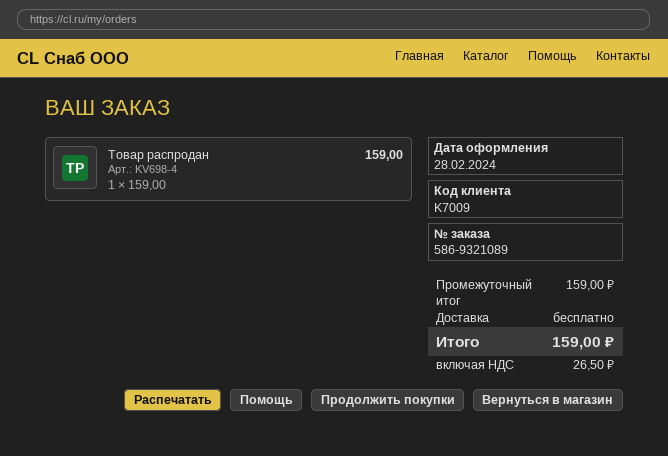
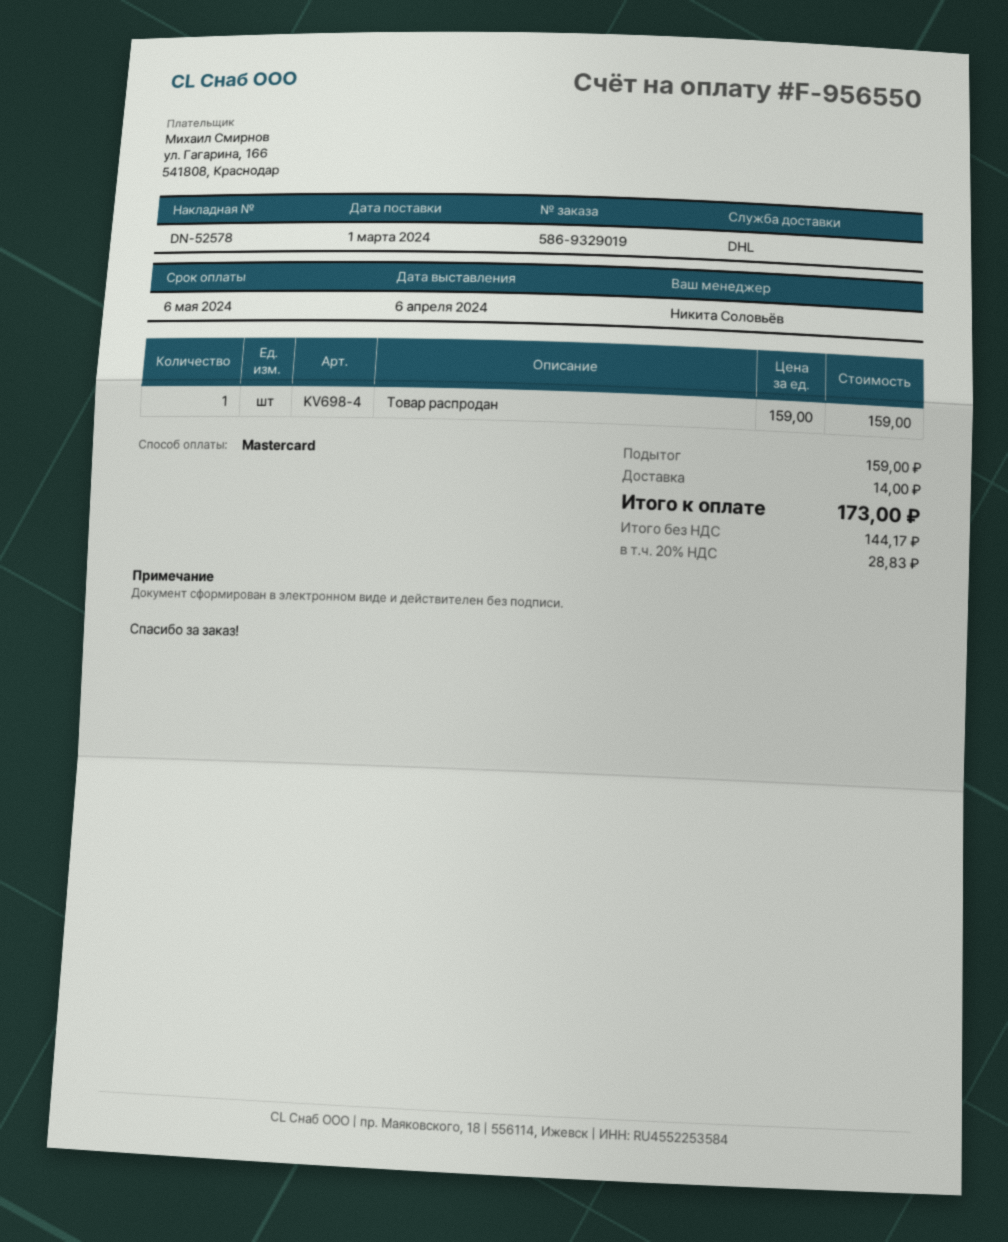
order number: 586-9321089 -> 586-9329019
shipping: 0.00 -> 14.00
tax: 26.50 -> 28.83
total: 159.00 -> 173.00

